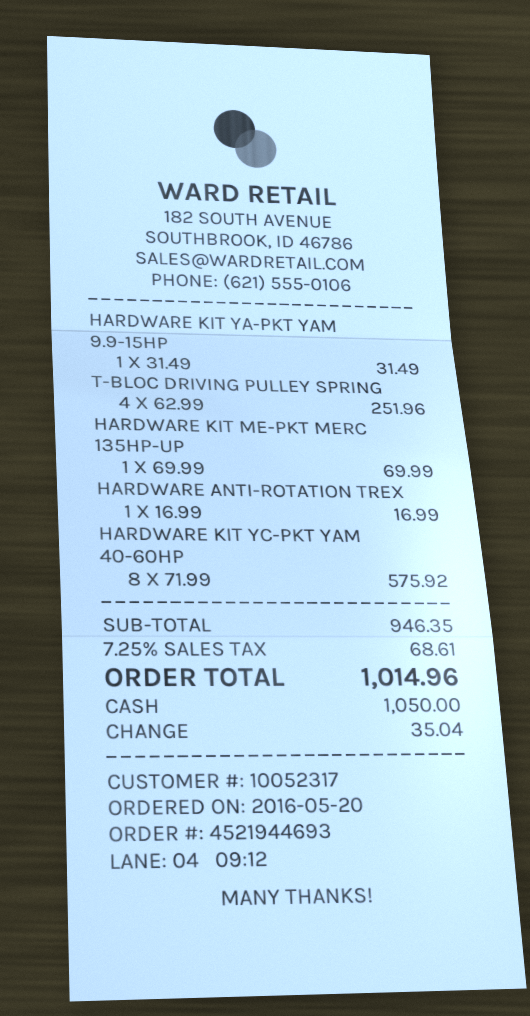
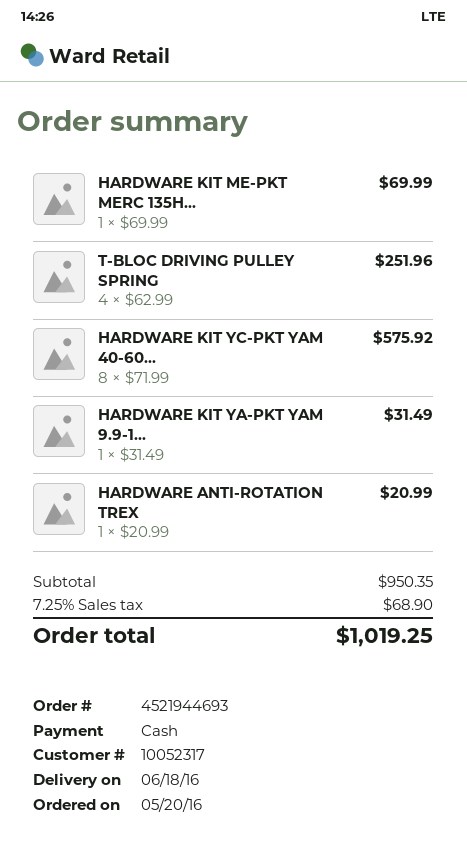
HARDWARE ANTI-ROTATION TREX: 1 x 16.99 = 16.99 -> 1 x 20.99 = 20.99
subtotal: 946.35 -> 950.35
tax: 7.25% = 68.61 -> 7.25% = 68.90
total: 1014.96 -> 1019.25

